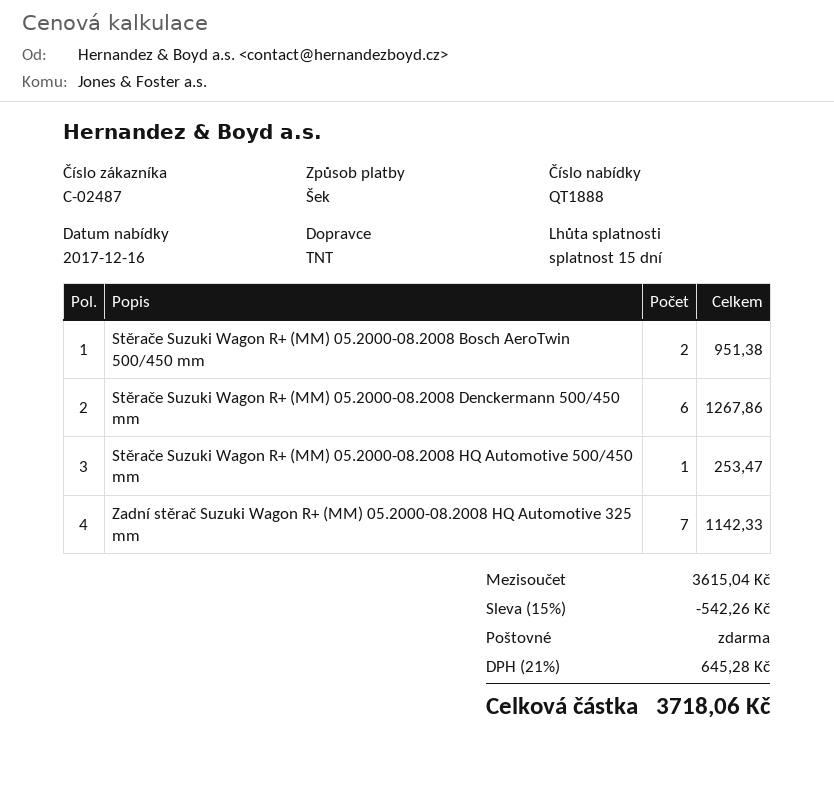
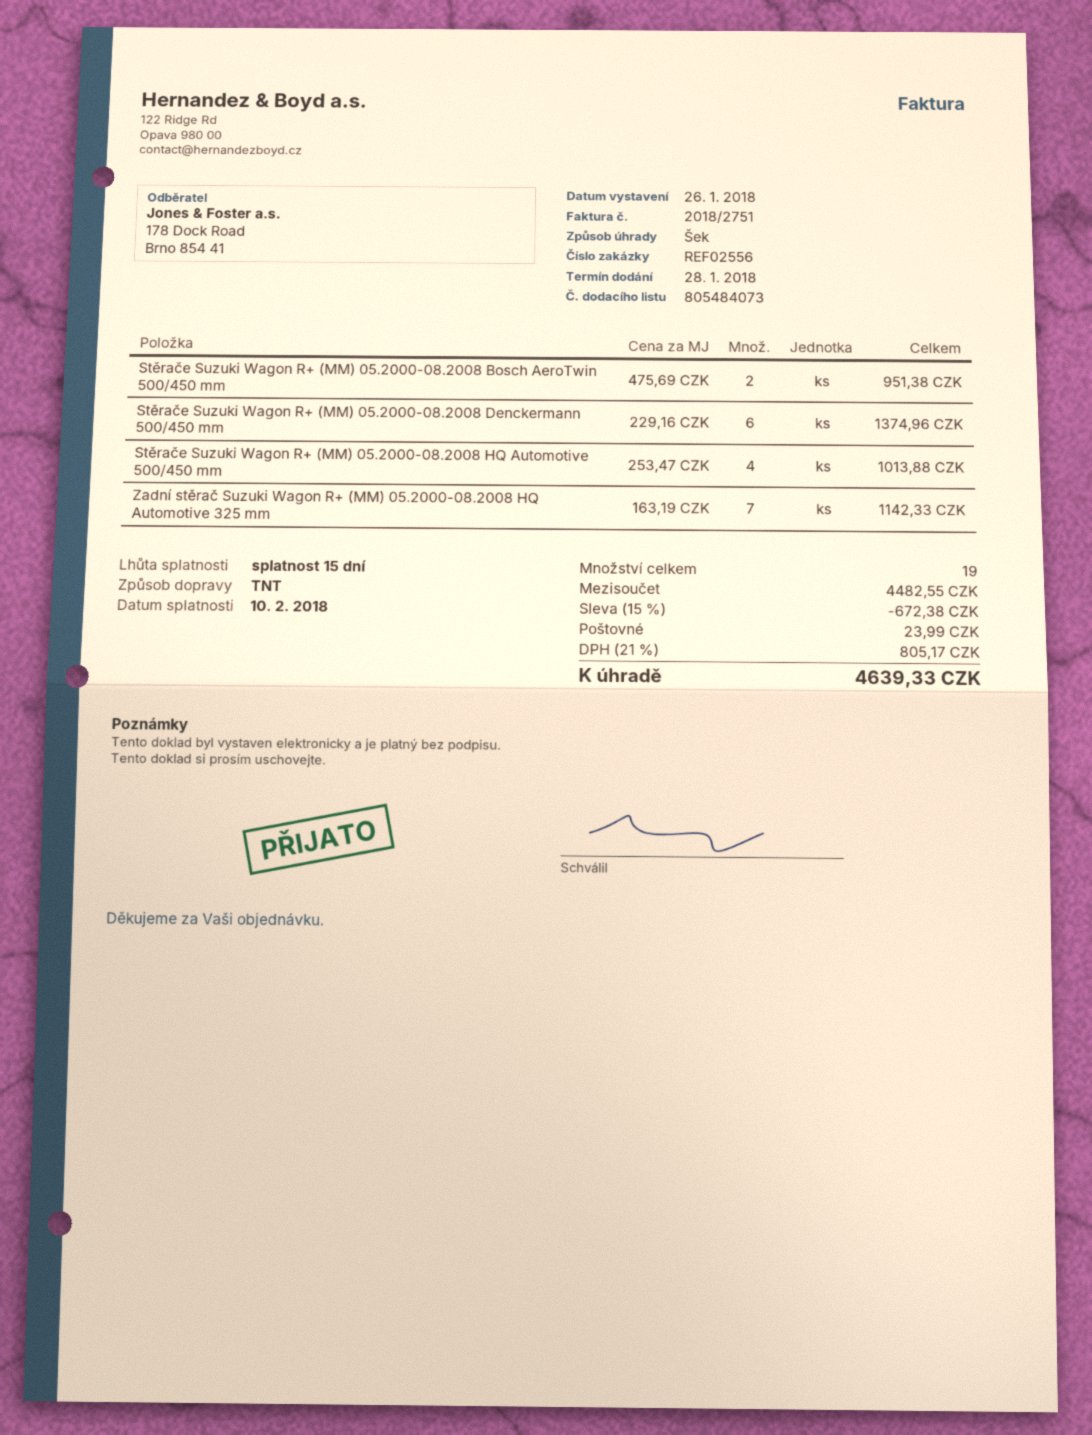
Stěrače Suzuki Wagon R+ (MM) 05.2000-08.2008 Denckermann 500/450 mm: 6 for 1267.86 -> 6 for 1374.96
Stěrače Suzuki Wagon R+ (MM) 05.2000-08.2008 HQ Automotive 500/450 mm: 1 for 253.47 -> 4 for 1013.88
subtotal: 3615.04 -> 4482.55
discount: 15% = 542.26 -> 15% = 672.38
shipping: 0.00 -> 23.99
tax: 21% = 645.28 -> 21% = 805.17
total: 3718.06 -> 4639.33

